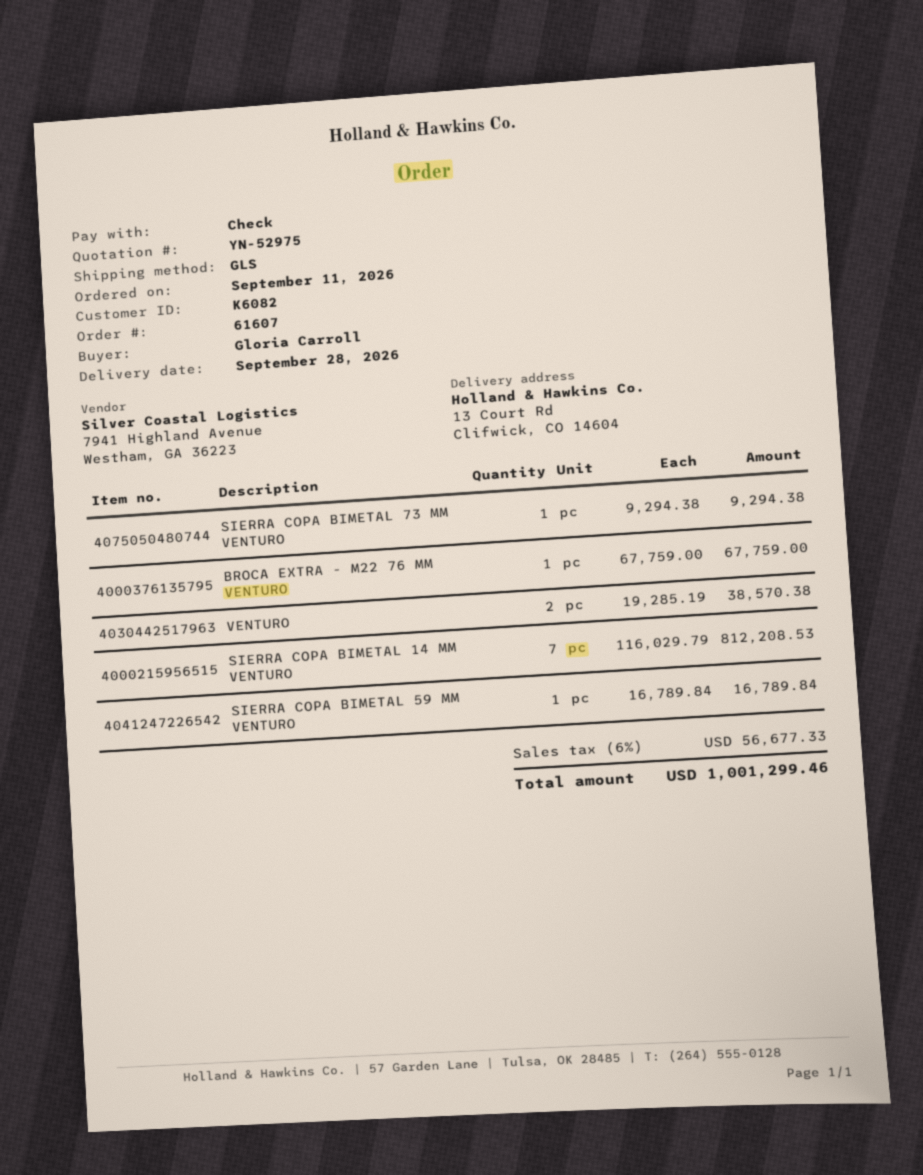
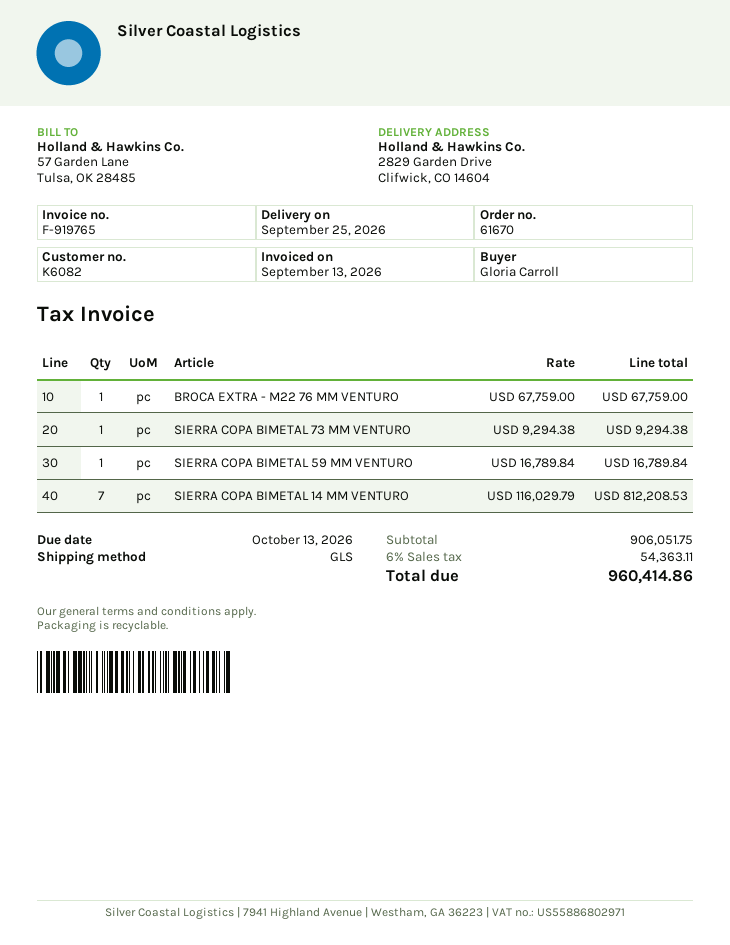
order number: 61607 -> 61670
delivery date: 2026-09-28 -> 2026-09-25
ship to: 13 Court Rd, Clifwick, CO 14604 -> 2829 Garden Drive, Clifwick, CO 14604
VENTURO: 2 x 19285.19 = 38570.38 -> none
tax: 6% = 56677.33 -> 6% = 54363.11
total: 1001299.46 -> 960414.86

